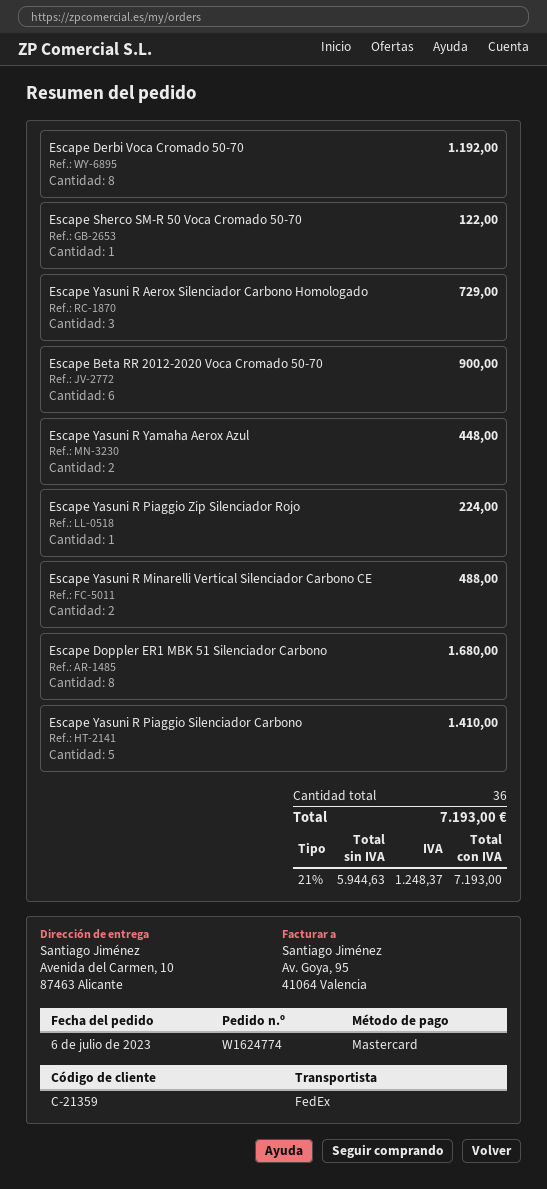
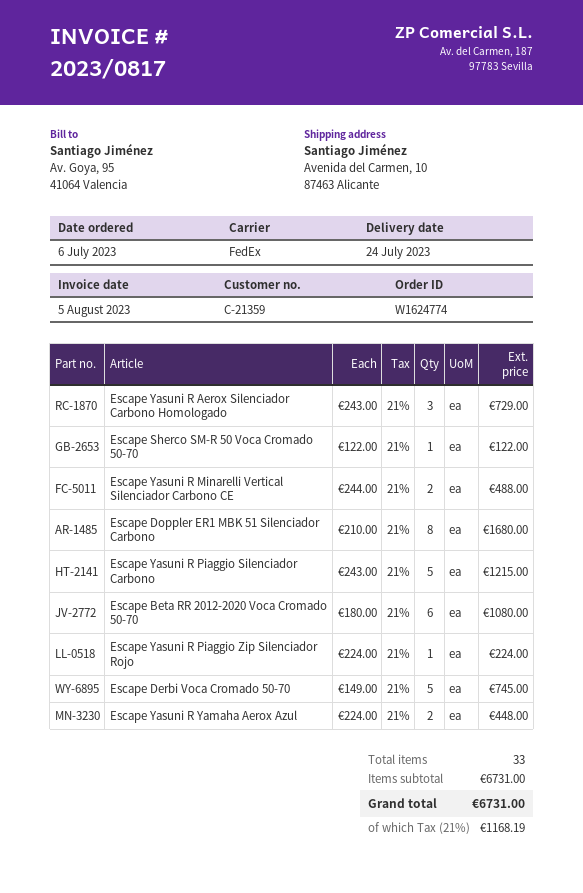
Escape Derbi Voca Cromado 50-70: 8 for 1192.00 -> 5 for 745.00
Escape Beta RR 2012-2020 Voca Cromado 50-70: 6 for 900.00 -> 6 for 1080.00
Escape Yasuni R Piaggio Silenciador Carbono: 5 for 1410.00 -> 5 for 1215.00
total quantity: 36 -> 33
tax: 21% = 1248.37 -> 21% = 1168.19
total: 7193.00 -> 6731.00

